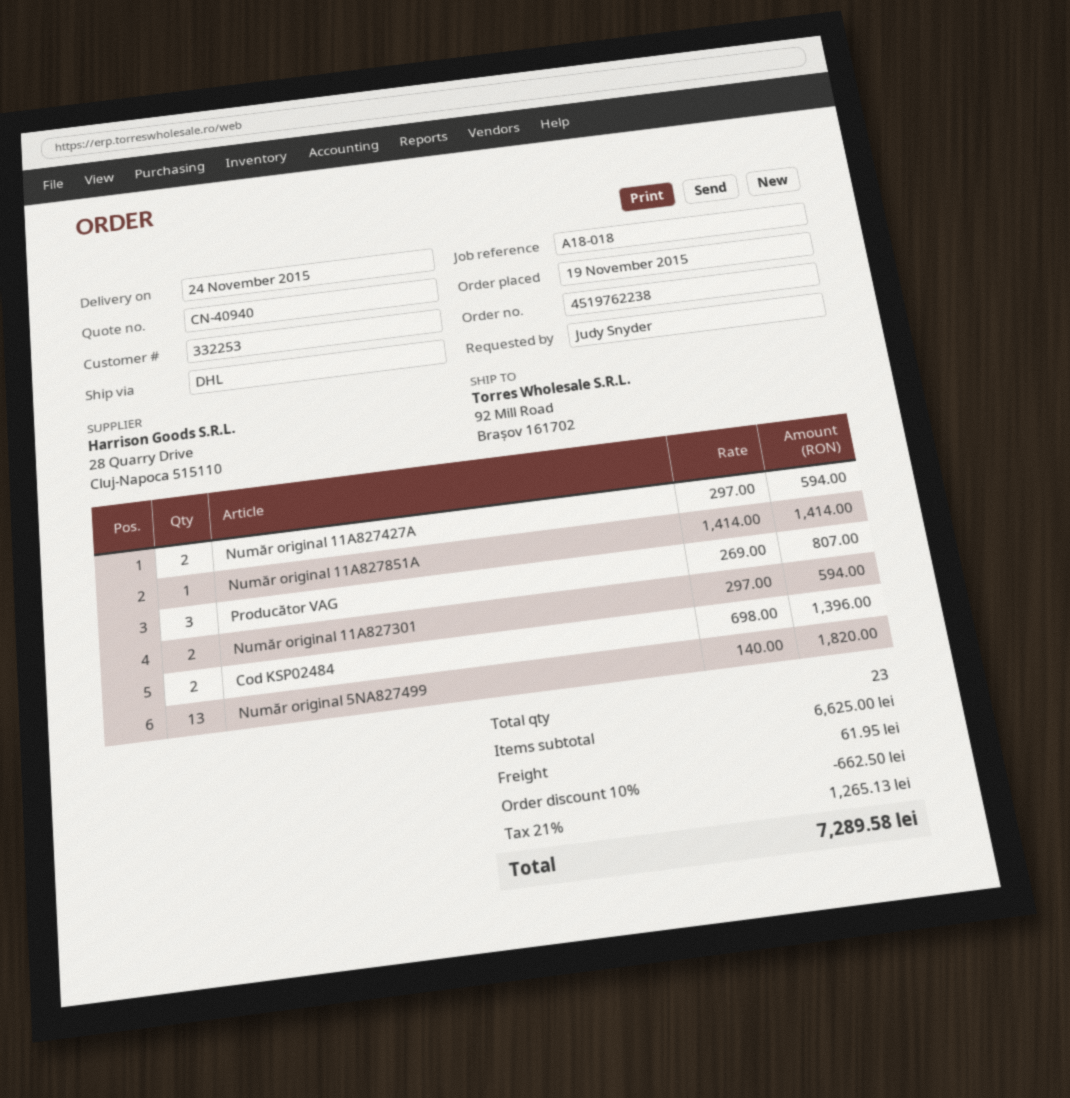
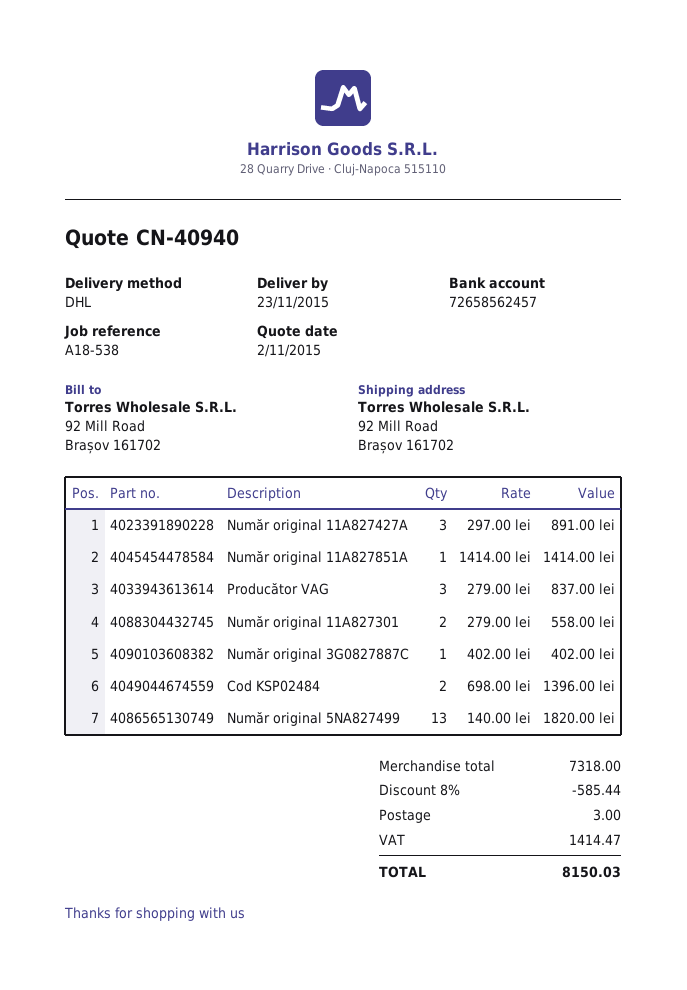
delivery date: 2015-11-24 -> 2015-11-23
reference: A18-018 -> A18-538
Număr original 11A827427A: 2 x 297.00 = 594.00 -> 3 x 297.00 = 891.00
Producător VAG: 3 x 269.00 = 807.00 -> 3 x 279.00 = 837.00
Număr original 11A827301: 2 x 297.00 = 594.00 -> 2 x 279.00 = 558.00
Număr original 3G0827887C: none -> 1 x 402.00 = 402.00
subtotal: 6625.00 -> 7318.00
discount: 10% = 662.50 -> 8% = 585.44
shipping: 61.95 -> 3.00
tax: 1265.13 -> 1414.47
total: 7289.58 -> 8150.03

